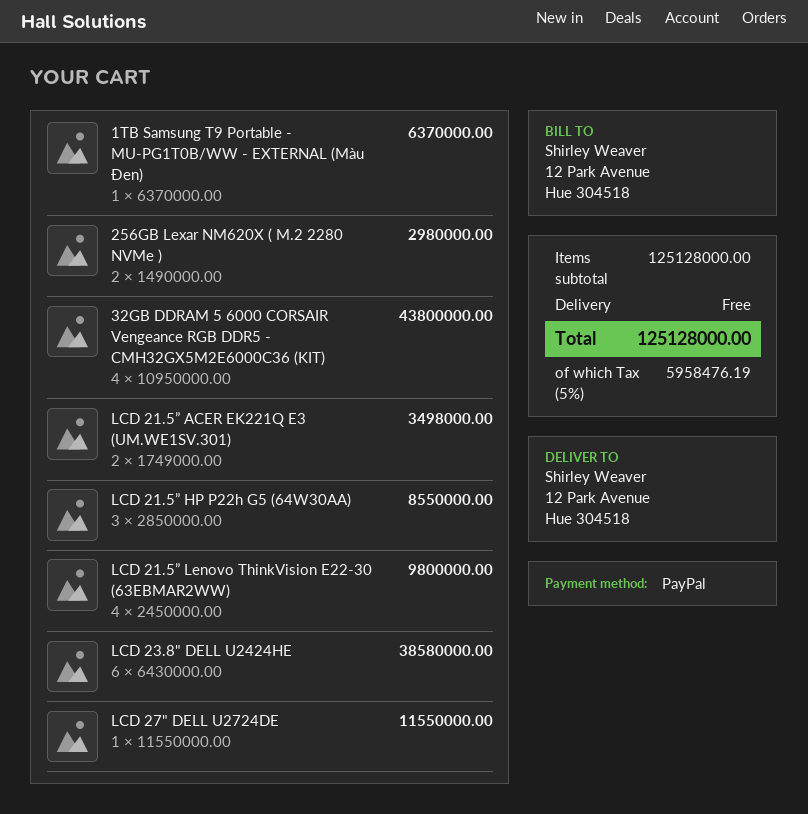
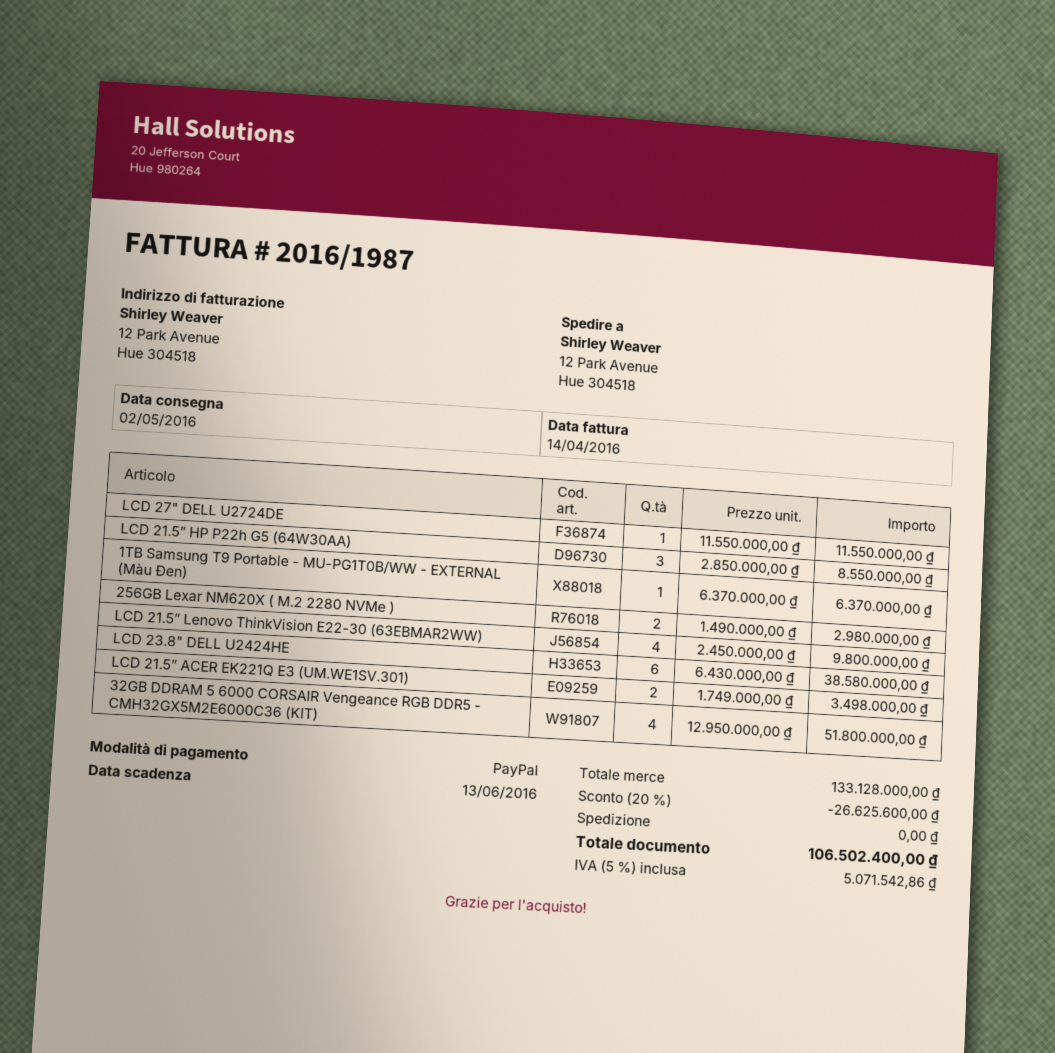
32GB DDRAM 5 6000 CORSAIR Vengeance RGB DDR5 - CMH32GX5M2E6000C36 (KIT): 4 x 10950000.00 = 43800000.00 -> 4 x 12950000.00 = 51800000.00
subtotal: 125128000.00 -> 133128000.00
discount: none -> 20% = 26625600.00
tax: 5% = 5958476.19 -> 5% = 5071542.86
total: 125128000.00 -> 106502400.00

